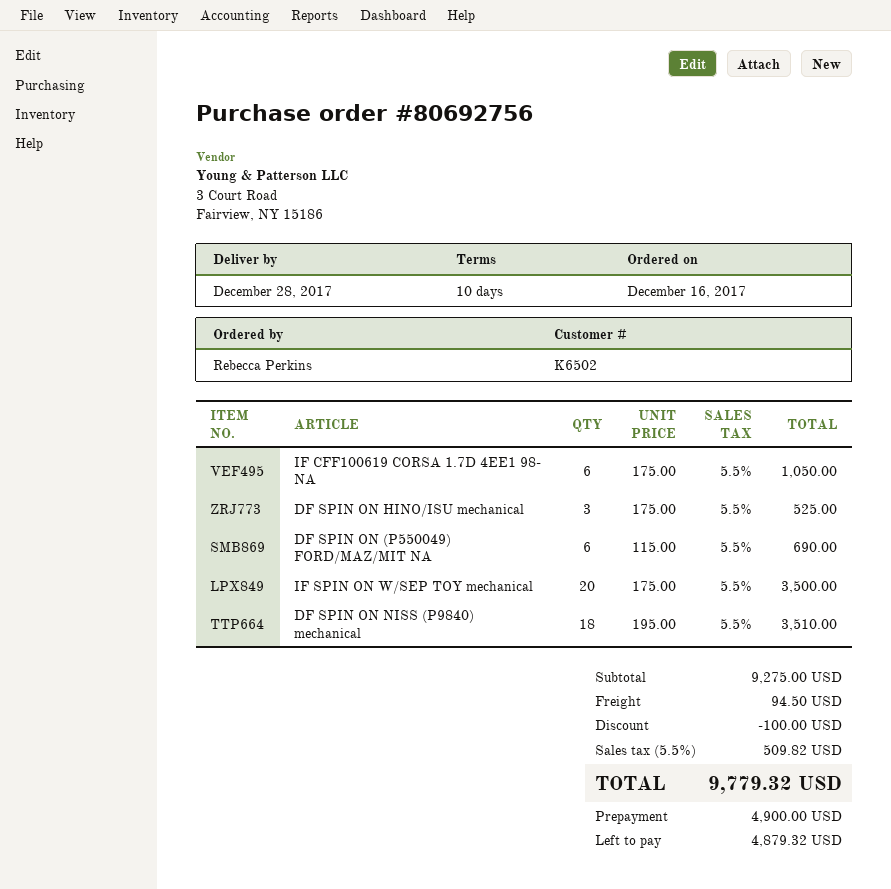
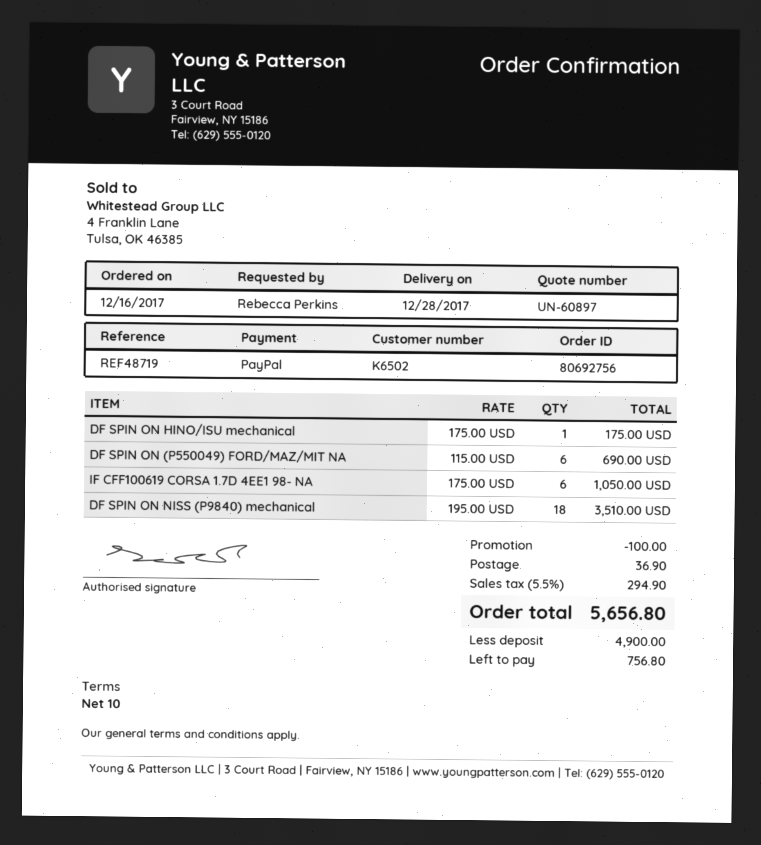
DF SPIN ON HINO/ISU mechanical: 3 x 175.00 = 525.00 -> 1 x 175.00 = 175.00
IF SPIN ON W/SEP TOY mechanical: 20 x 175.00 = 3500.00 -> none
shipping: 94.50 -> 36.90
tax: 5.5% = 509.82 -> 5.5% = 294.90
total: 9779.32 -> 5656.80
balance: 4879.32 -> 756.80

